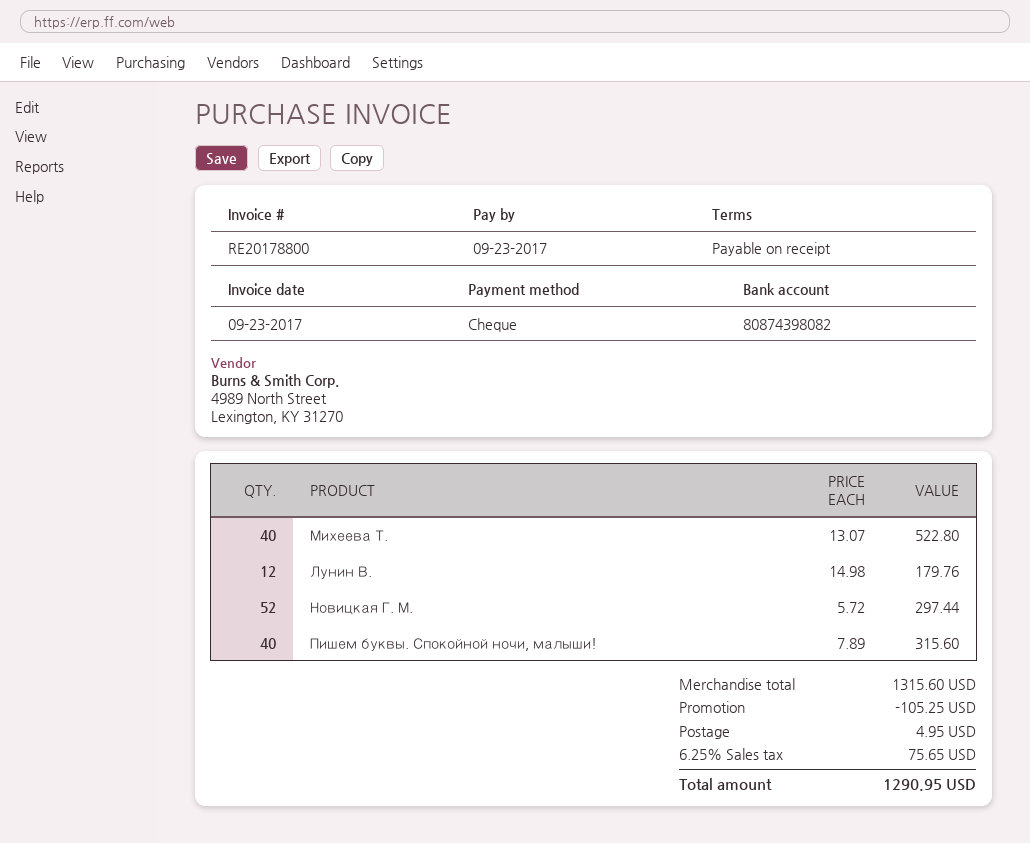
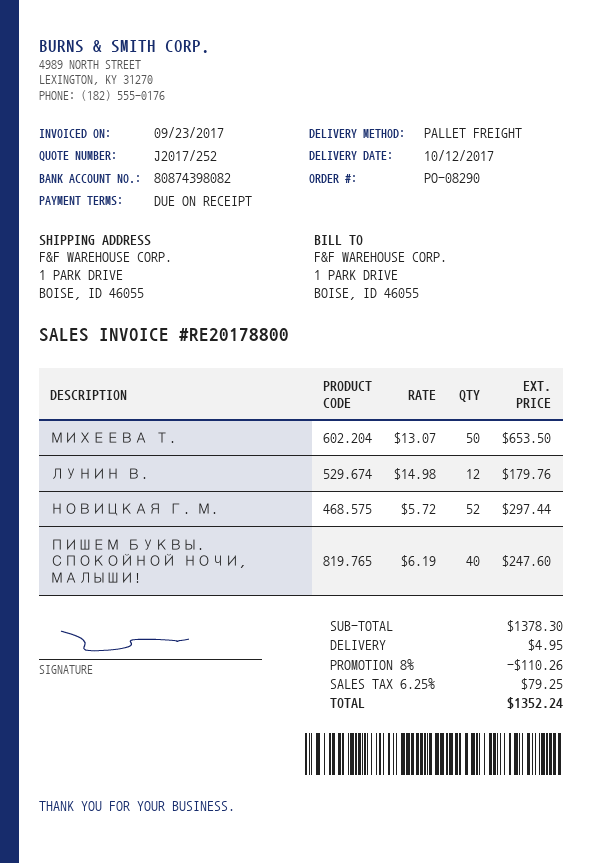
Михеева Т.: 40 x 13.07 = 522.80 -> 50 x 13.07 = 653.50
Пишем буквы. Спокойной ночи, малыши!: 40 x 7.89 = 315.60 -> 40 x 6.19 = 247.60
subtotal: 1315.60 -> 1378.30
discount: 105.25 -> 110.26
tax: 6.25% = 75.65 -> 6.25% = 79.25
total: 1290.95 -> 1352.24

